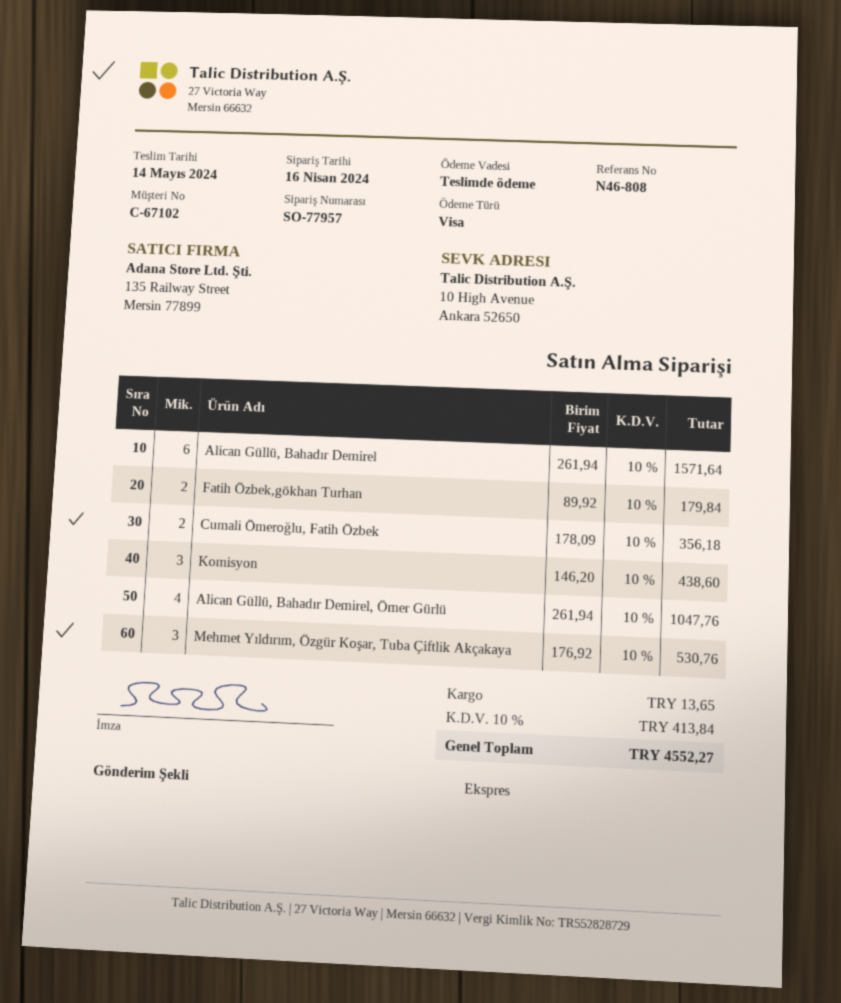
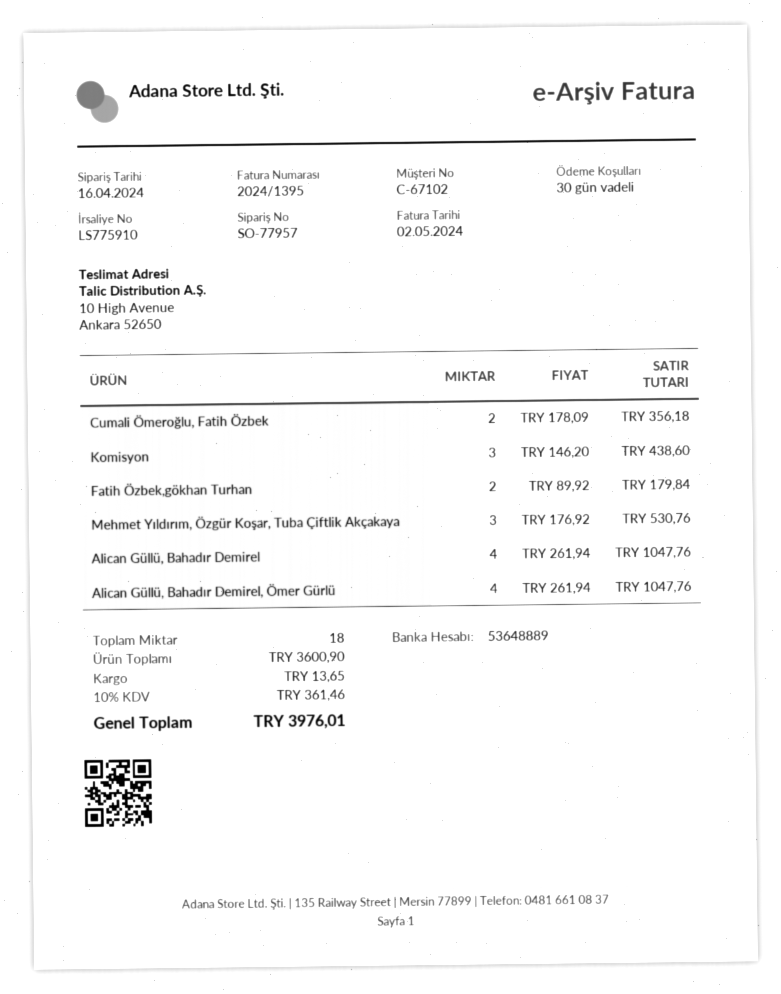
payment terms: on receipt -> 30 days
Alican Güllü, Bahadır Demirel: 6 x 261.94 = 1571.64 -> 4 x 261.94 = 1047.76
tax: 10% = 413.84 -> 10% = 361.46
total: 4552.27 -> 3976.01

